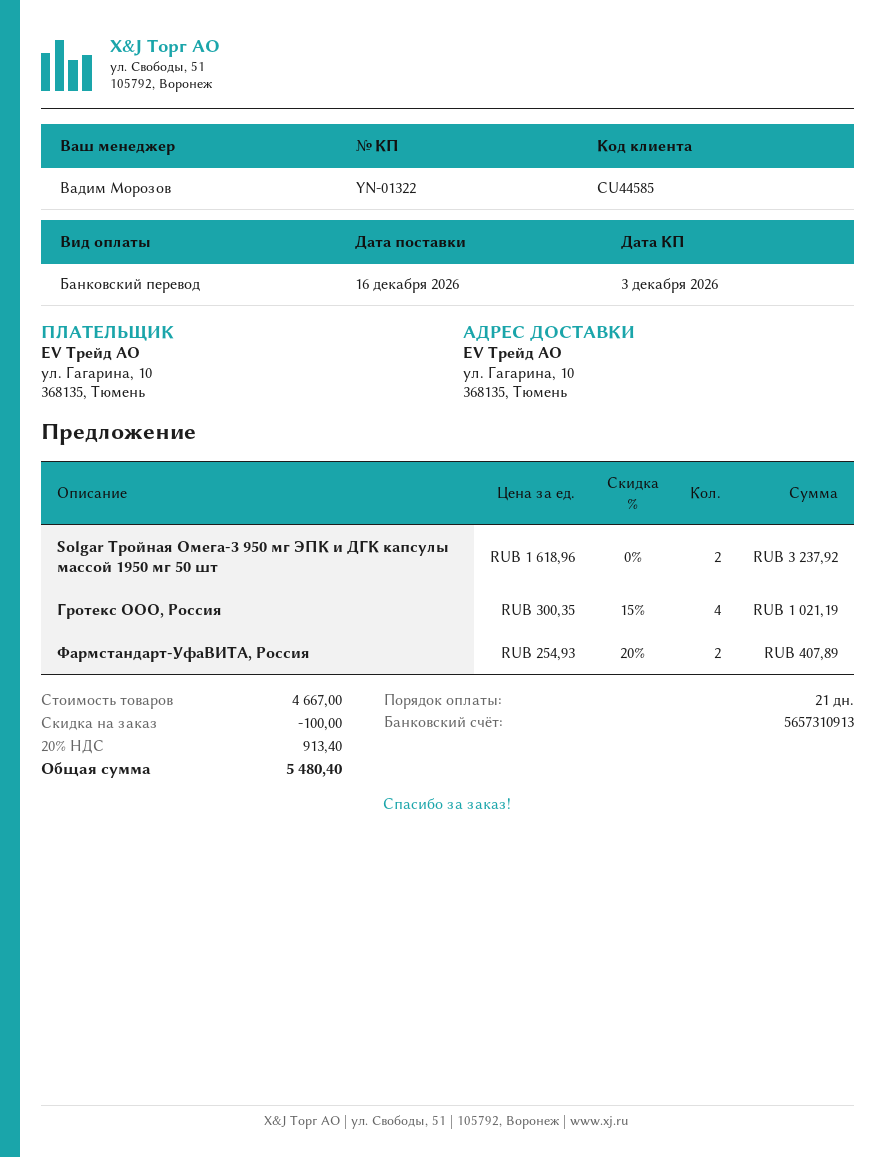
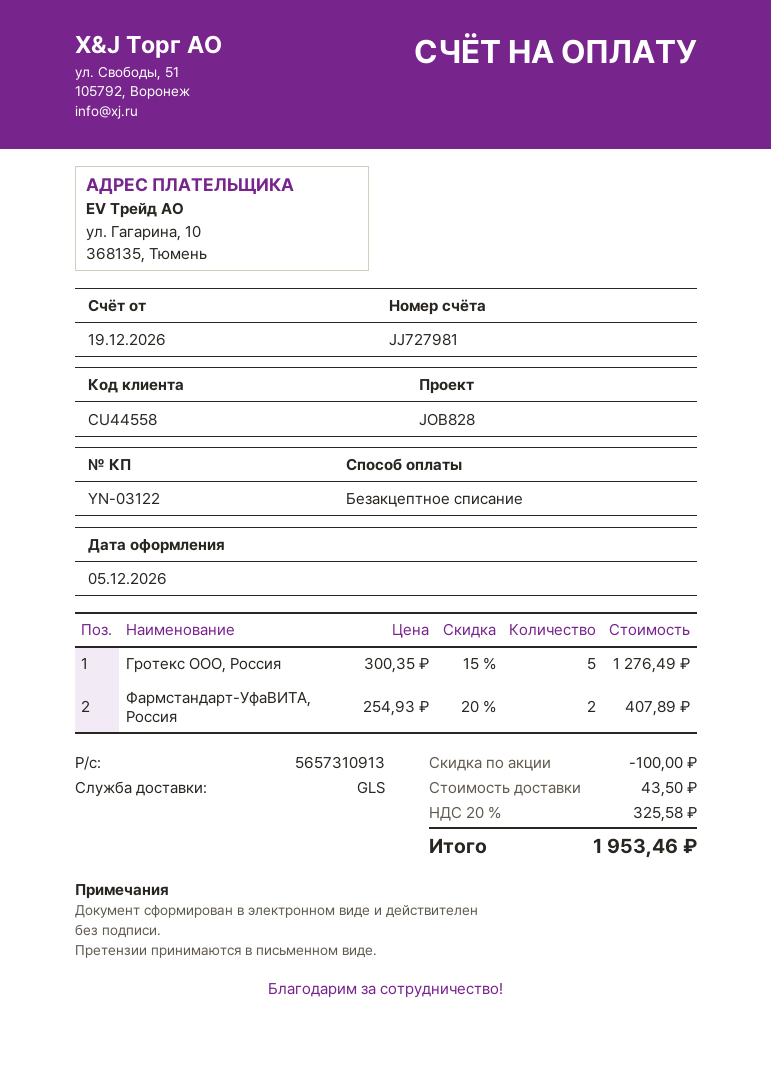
quote number: YN-01322 -> YN-03122
customer number: CU44585 -> CU44558
payment method: bank transfer -> direct debit
Solgar Тройная Омега-3 950 мг ЭПК и ДГК капсулы массой 1950 мг 50 шт: 2 x 1618.96 = 3237.92 -> none
Гротекс ООО, Россия: 4 x 300.35 - 15% = 1021.19 -> 5 x 300.35 - 15% = 1276.49
shipping: none -> 43.50
tax: 20% = 913.40 -> 20% = 325.58
total: 5480.40 -> 1953.46

